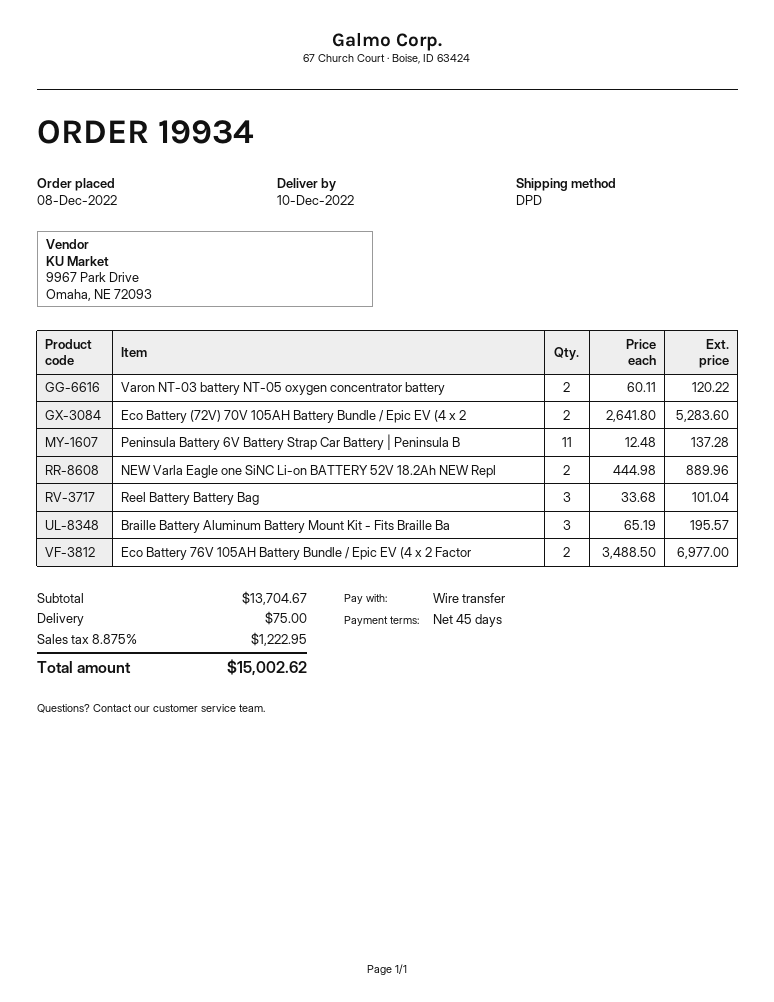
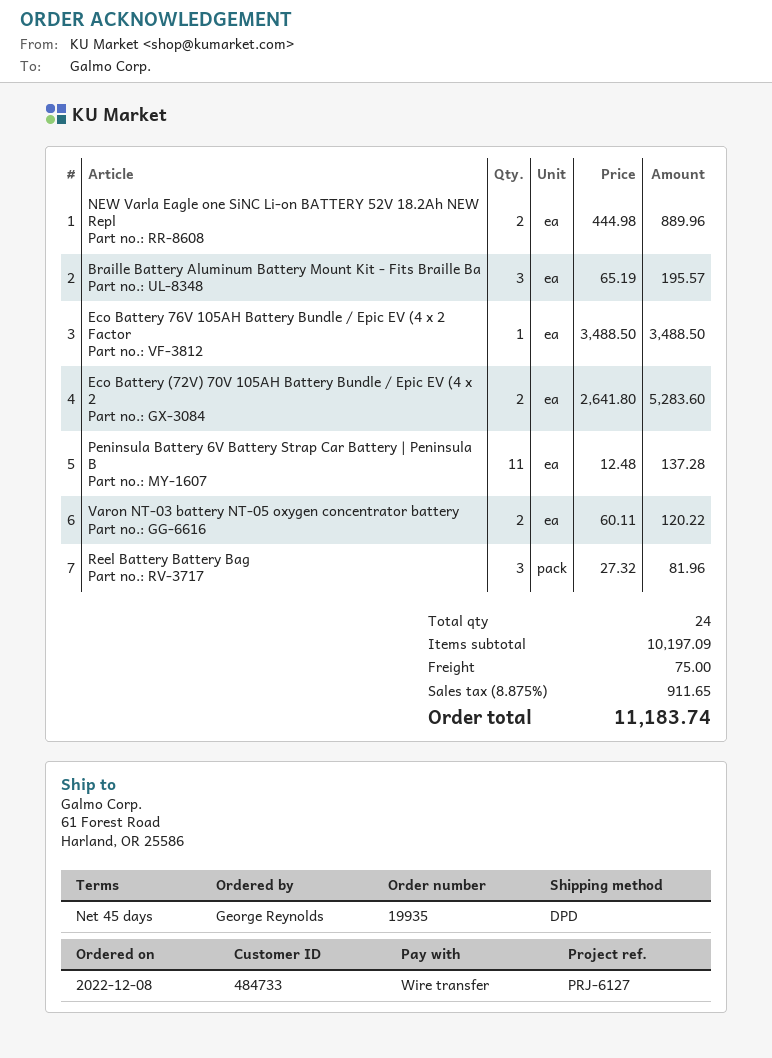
order number: 19934 -> 19935
Reel Battery Battery Bag: 3 x 33.68 = 101.04 -> 3 x 27.32 = 81.96
Eco Battery 76V 105AH Battery Bundle / Epic EV (4 x 2 Factor: 2 x 3488.50 = 6977.00 -> 1 x 3488.50 = 3488.50
subtotal: 13704.67 -> 10197.09
tax: 8.875% = 1222.95 -> 8.875% = 911.65
total: 15002.62 -> 11183.74

